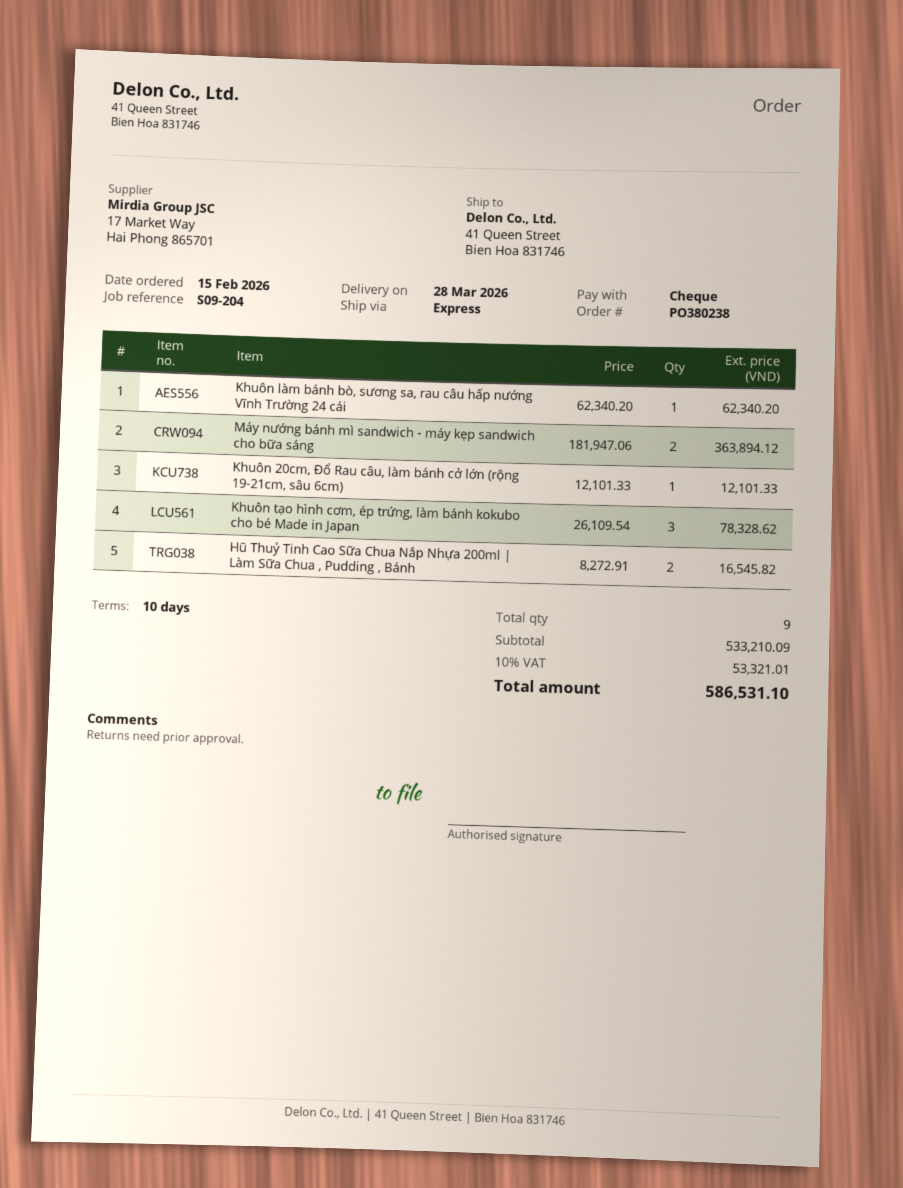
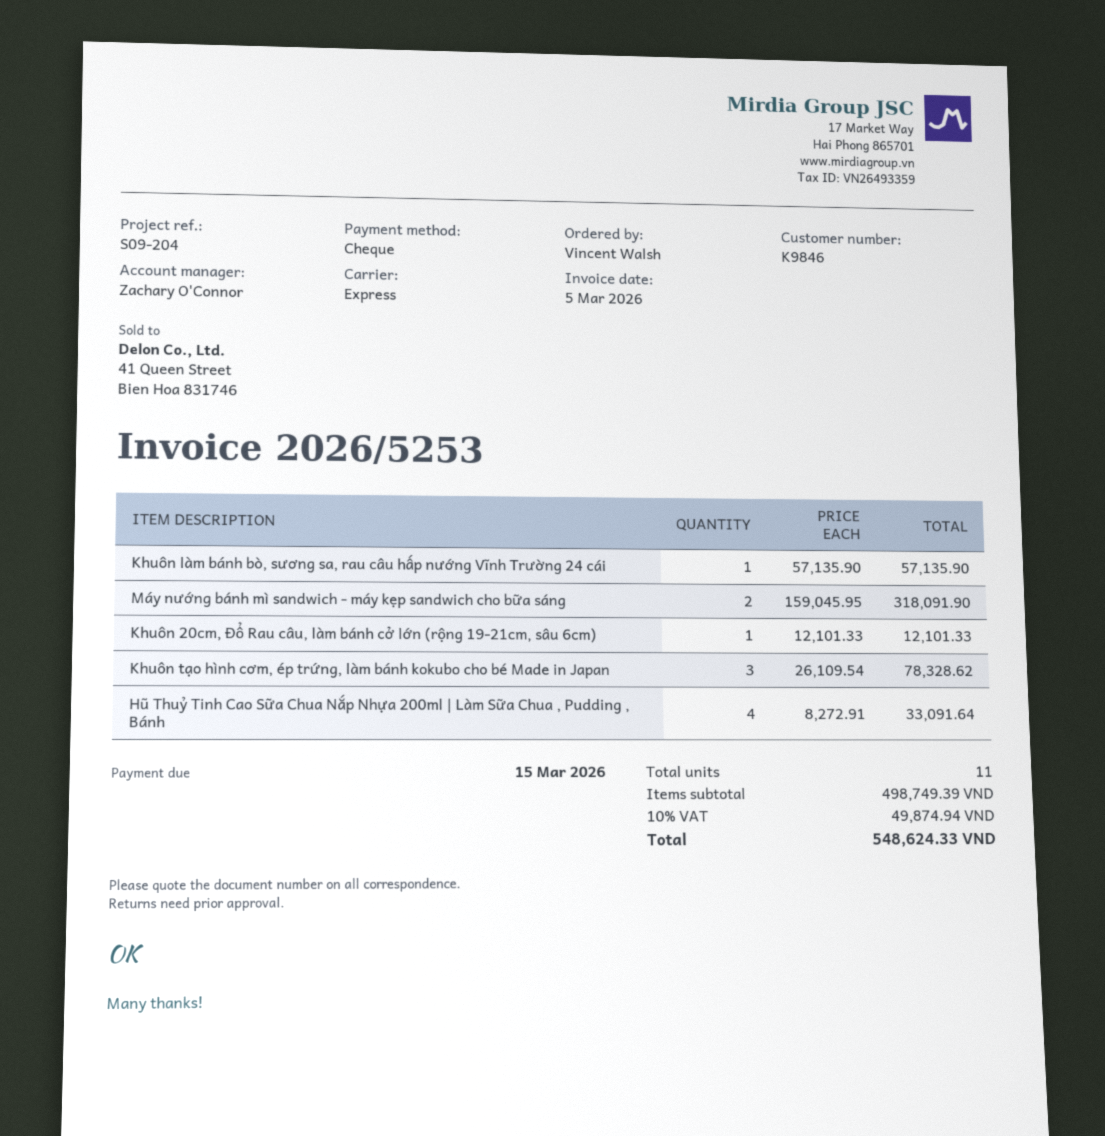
Khuôn làm bánh bò, sương sa, rau câu hấp nướng Vĩnh Trường 24 cái: 1 x 62340.20 = 62340.20 -> 1 x 57135.90 = 57135.90
Máy nướng bánh mì sandwich - máy kẹp sandwich cho bữa sáng: 2 x 181947.06 = 363894.12 -> 2 x 159045.95 = 318091.90
Hũ Thuỷ Tinh Cao Sữa Chua Nắp Nhựa 200ml | Làm Sữa Chua , Pudding , Bánh: 2 x 8272.91 = 16545.82 -> 4 x 8272.91 = 33091.64
total quantity: 9 -> 11
subtotal: 533210.09 -> 498749.39
tax: 10% = 53321.01 -> 10% = 49874.94
total: 586531.10 -> 548624.33

